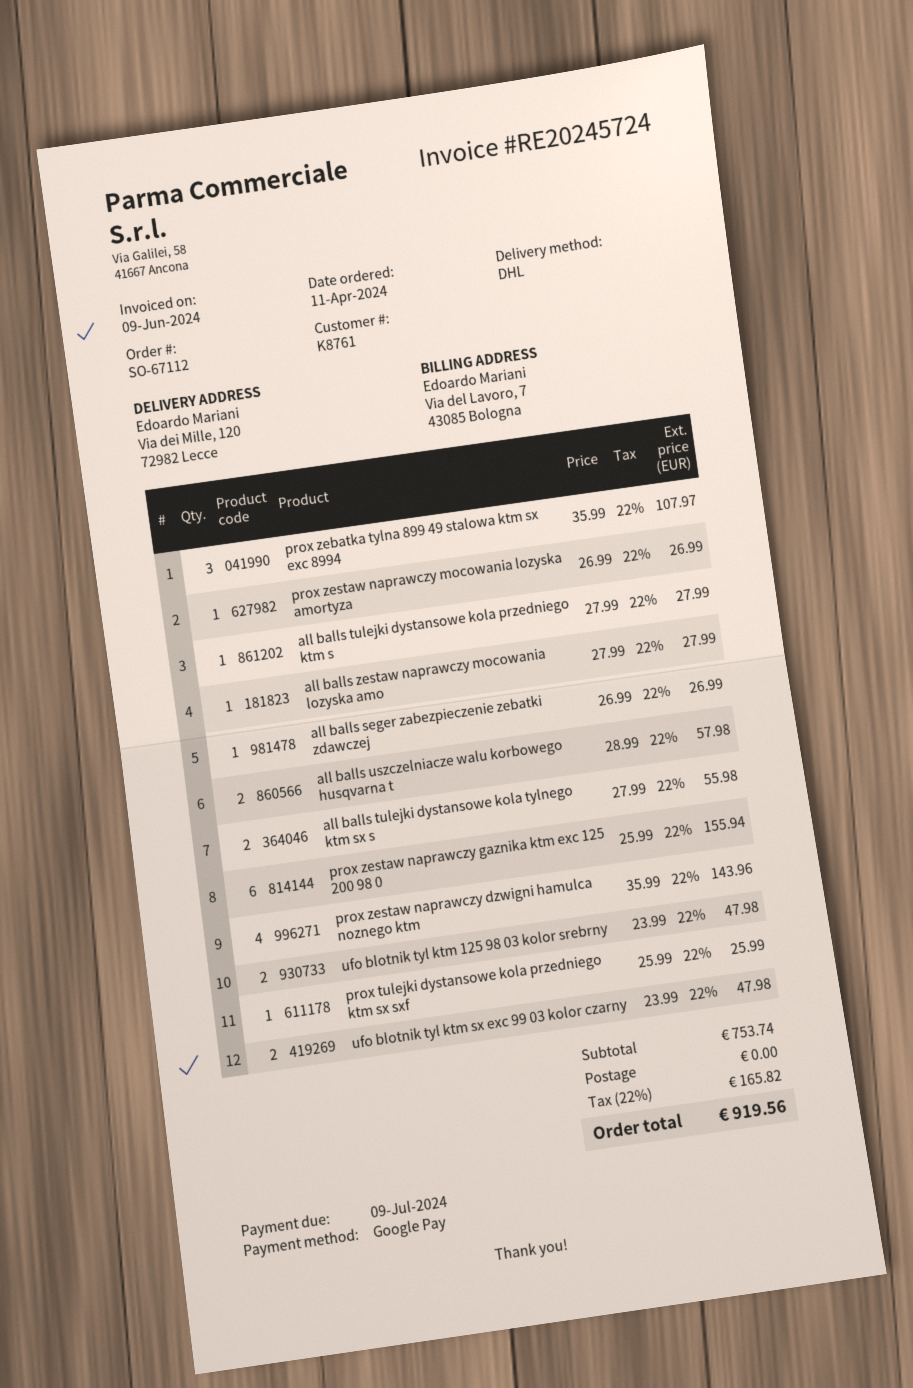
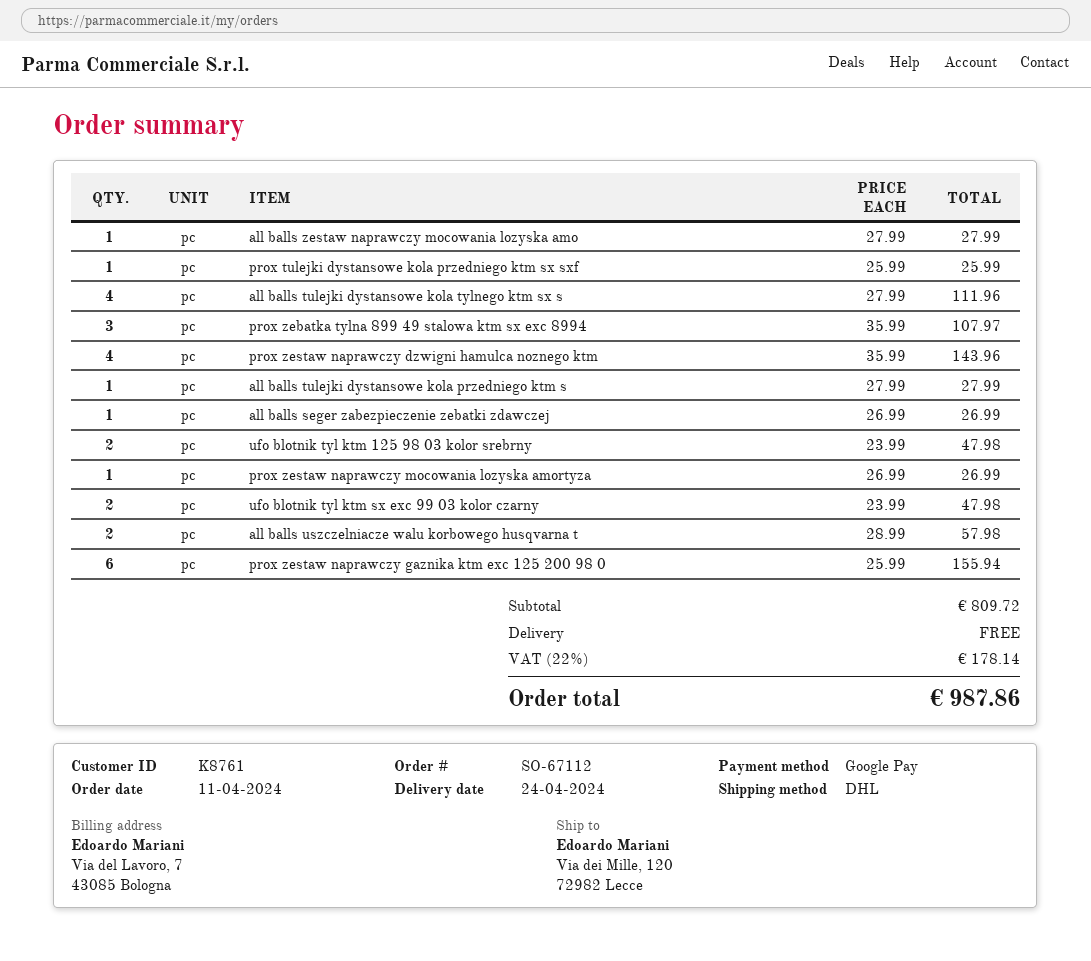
all balls tulejki dystansowe kola tylnego ktm sx s: 2 x 27.99 = 55.98 -> 4 x 27.99 = 111.96
subtotal: 753.74 -> 809.72
tax: 22% = 165.82 -> 22% = 178.14
total: 919.56 -> 987.86

